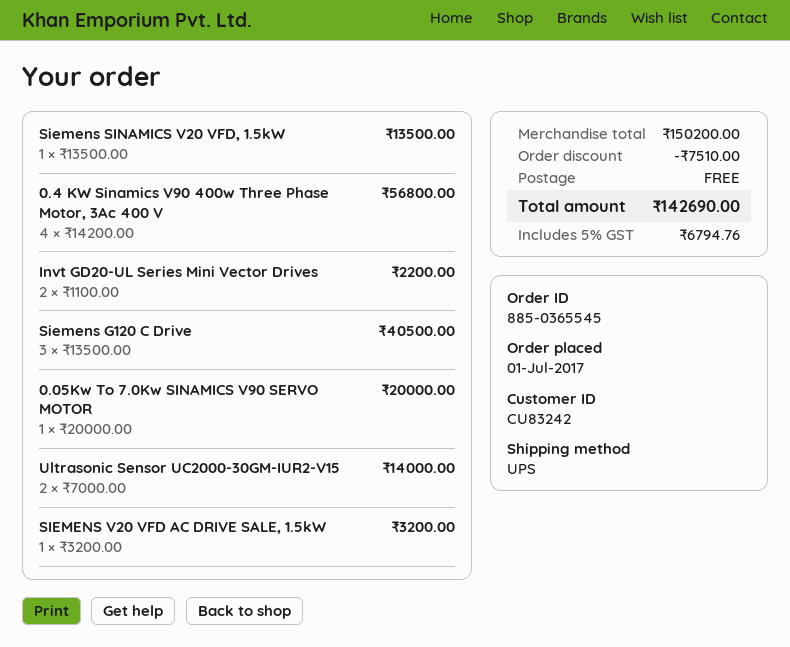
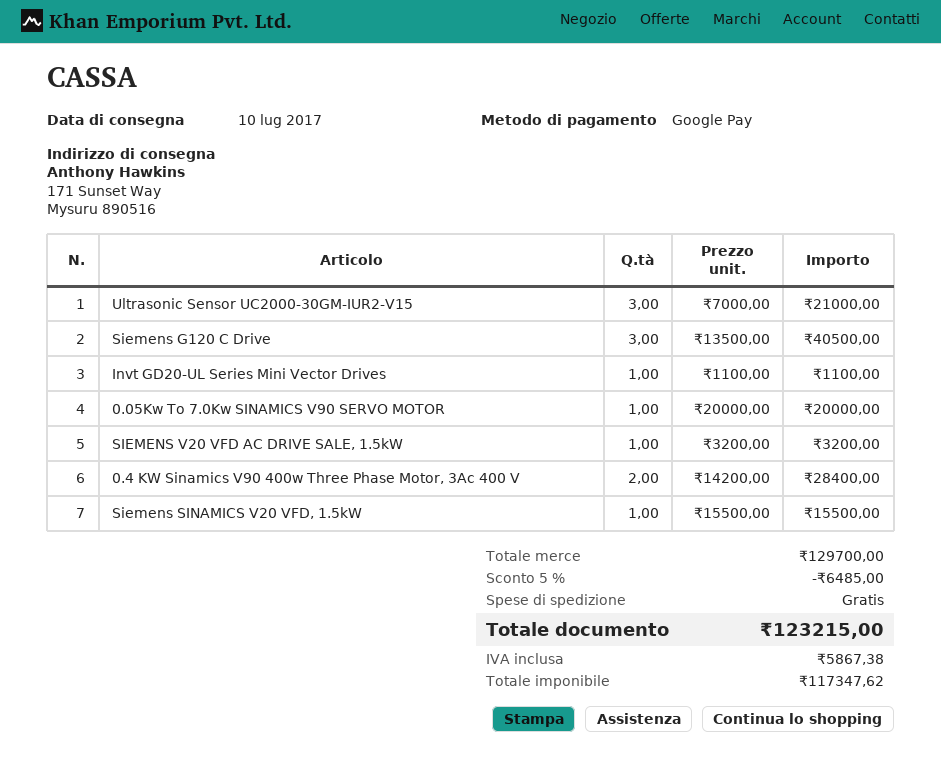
Siemens SINAMICS V20 VFD, 1.5kW: 1 x 13500.00 = 13500.00 -> 1 x 15500.00 = 15500.00
0.4 KW Sinamics V90 400w Three Phase Motor, 3Ac 400 V: 4 x 14200.00 = 56800.00 -> 2 x 14200.00 = 28400.00
Invt GD20-UL Series Mini Vector Drives: 2 x 1100.00 = 2200.00 -> 1 x 1100.00 = 1100.00
Ultrasonic Sensor UC2000-30GM-IUR2-V15: 2 x 7000.00 = 14000.00 -> 3 x 7000.00 = 21000.00
subtotal: 150200.00 -> 129700.00
discount: 7510.00 -> 6485.00
tax: 6794.76 -> 5867.38
total: 142690.00 -> 123215.00

